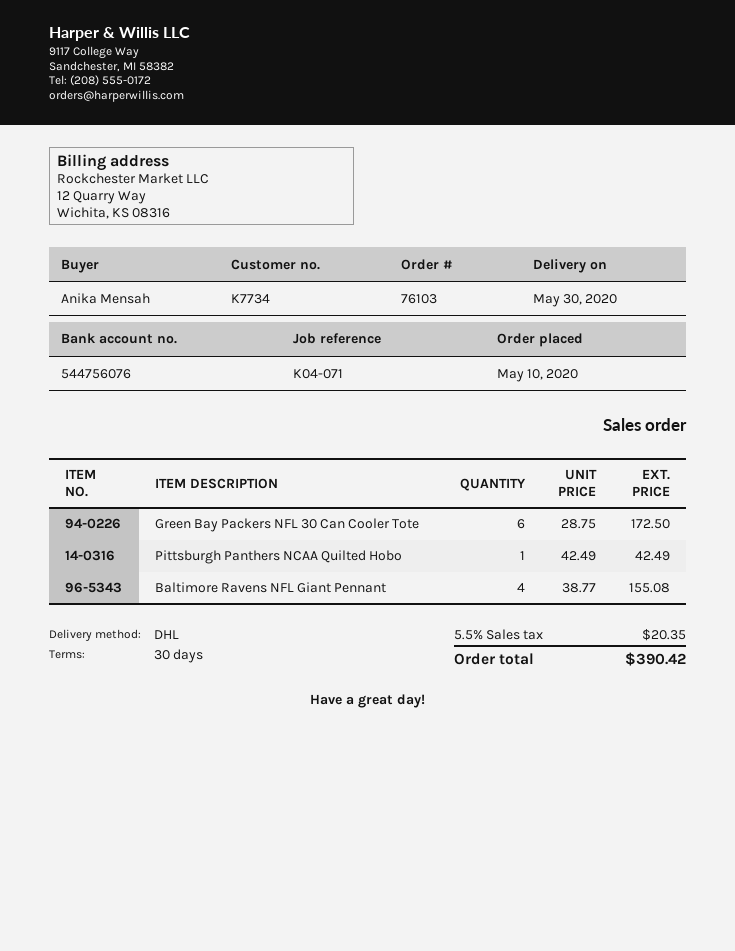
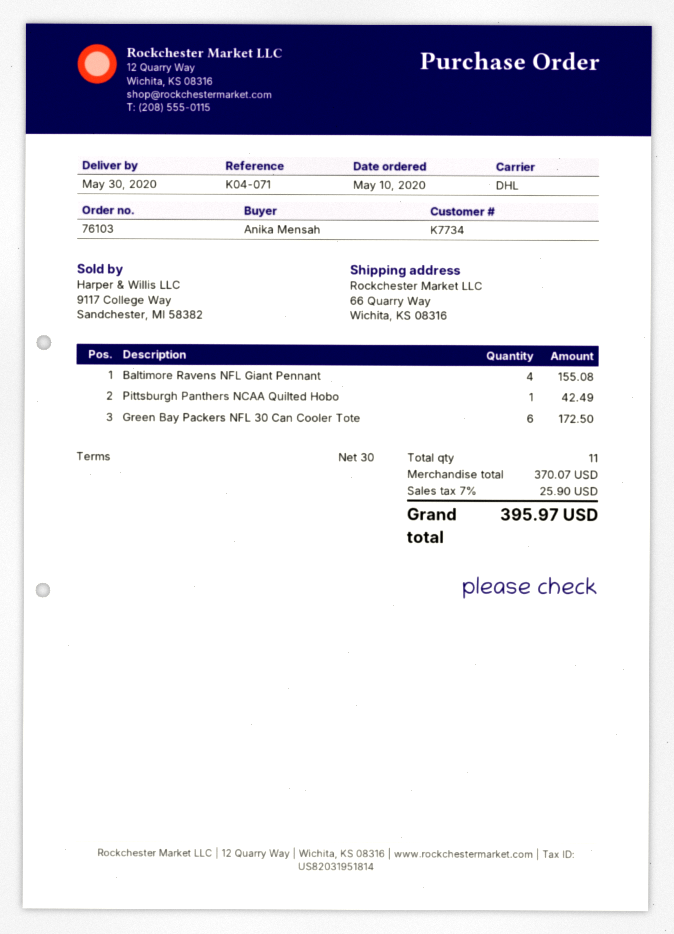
tax: 5.5% = 20.35 -> 7% = 25.90
total: 390.42 -> 395.97

